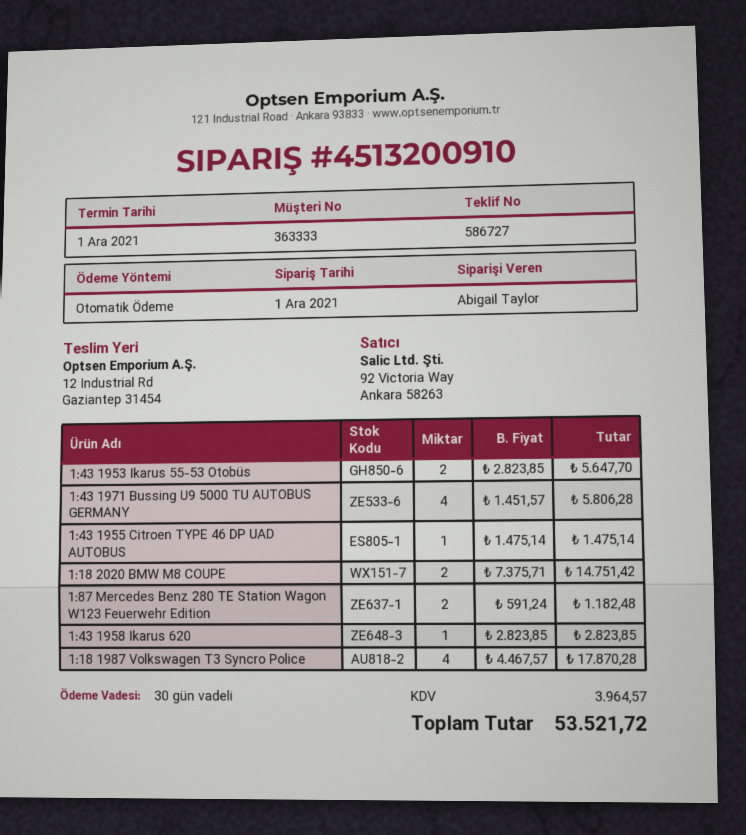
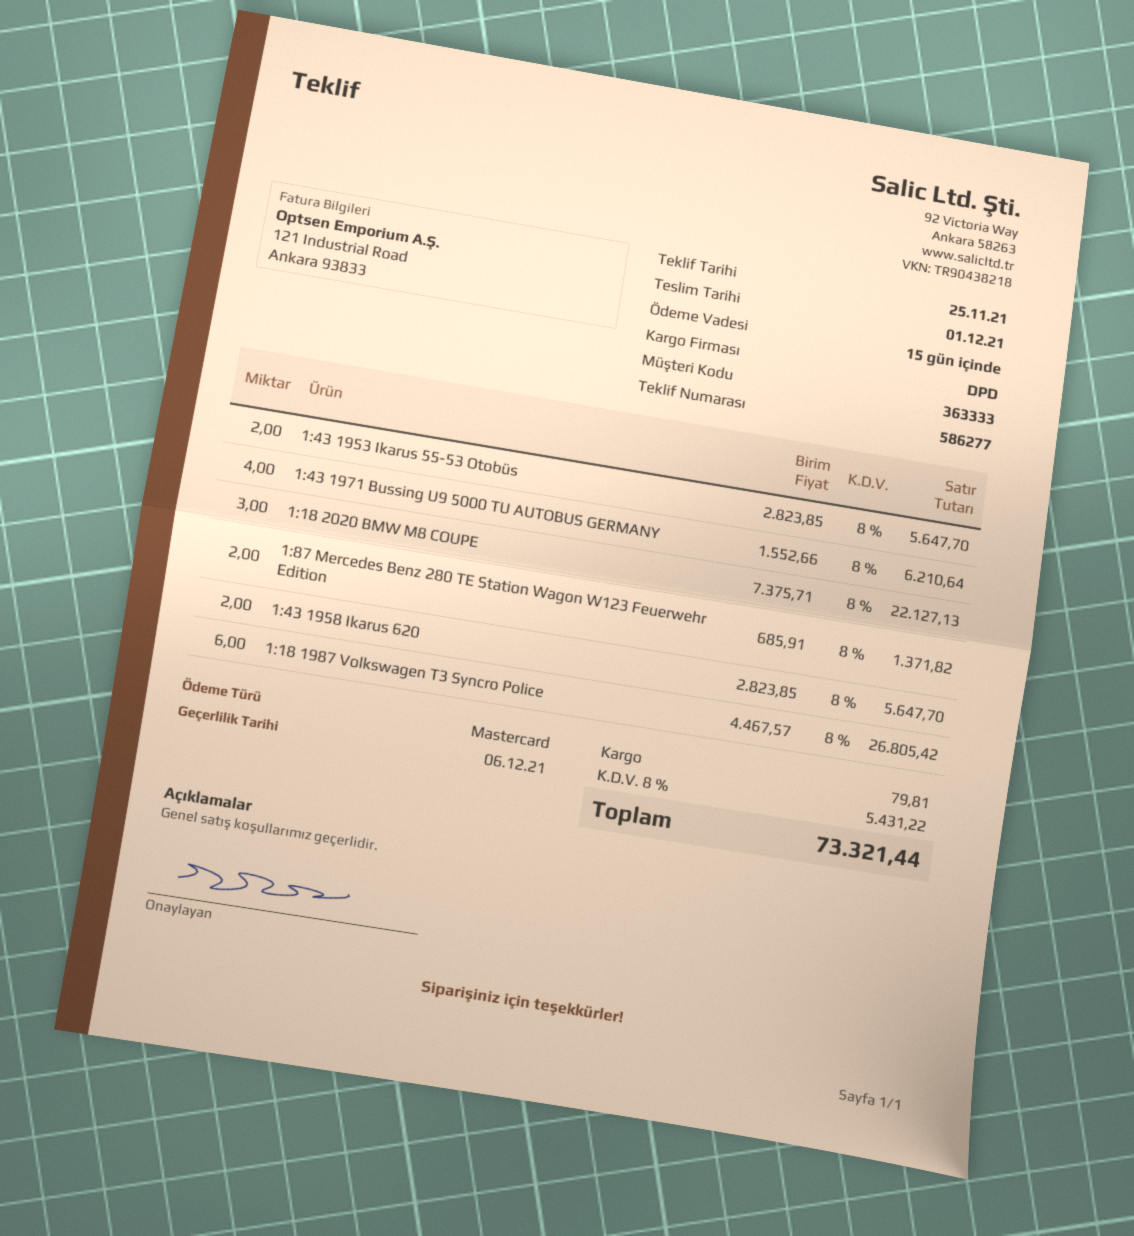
quote number: 586727 -> 586277
payment terms: 30 days -> 15 days
payment method: direct debit -> Mastercard
1:43 1971 Bussing U9 5000 TU AUTOBUS GERMANY: 4 x 1451.57 = 5806.28 -> 4 x 1552.66 = 6210.64
1:43 1955 Citroen TYPE 46 DP UAD AUTOBUS: 1 x 1475.14 = 1475.14 -> none
1:18 2020 BMW M8 COUPE: 2 x 7375.71 = 14751.42 -> 3 x 7375.71 = 22127.13
1:87 Mercedes Benz 280 TE Station Wagon W123 Feuerwehr Edition: 2 x 591.24 = 1182.48 -> 2 x 685.91 = 1371.82
1:43 1958 Ikarus 620: 1 x 2823.85 = 2823.85 -> 2 x 2823.85 = 5647.70
1:18 1987 Volkswagen T3 Syncro Police: 4 x 4467.57 = 17870.28 -> 6 x 4467.57 = 26805.42
shipping: none -> 79.81
tax: 3964.57 -> 5431.22
total: 53521.72 -> 73321.44

